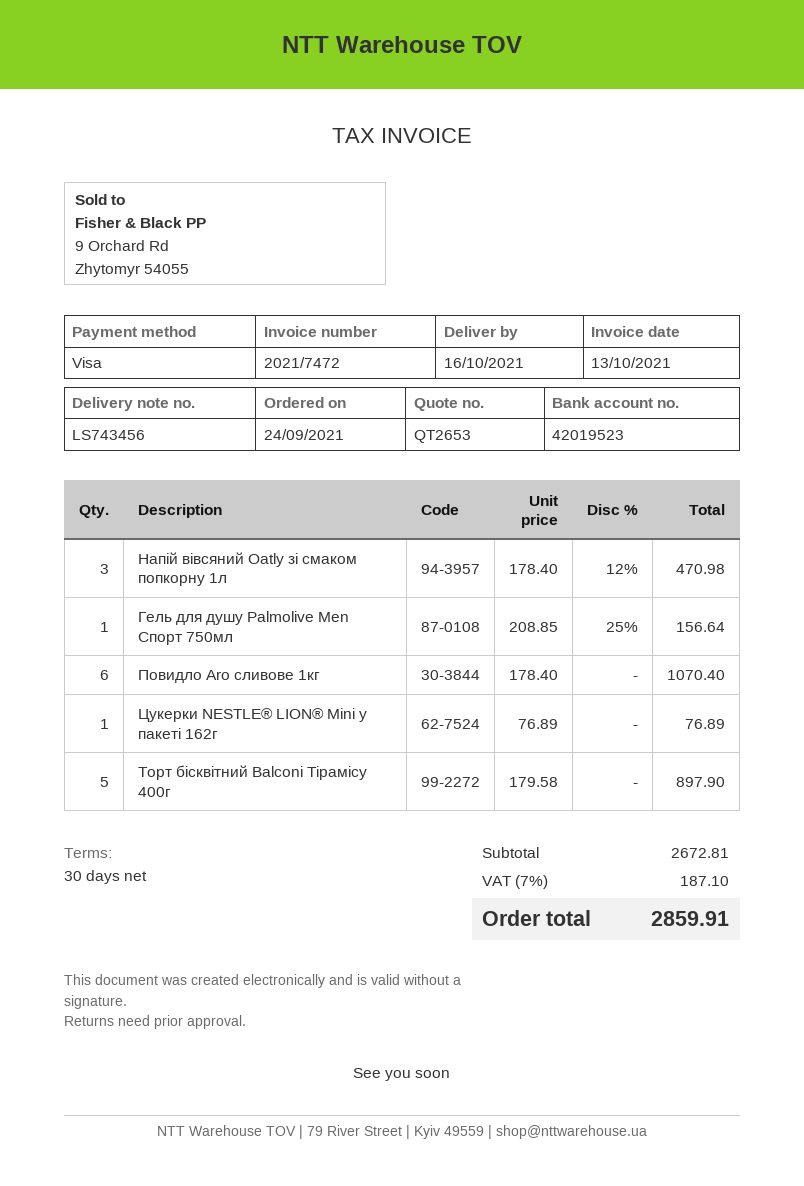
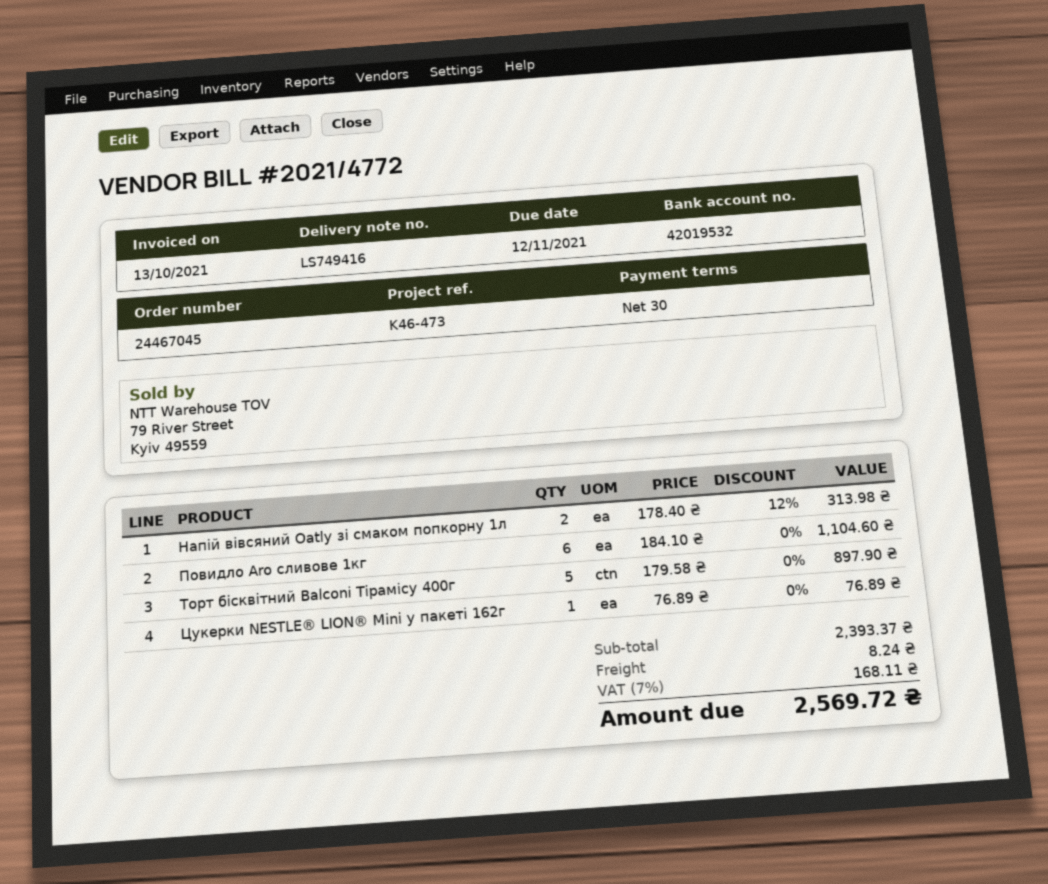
delivery note number: LS743456 -> LS749416
invoice number: 2021/7472 -> 2021/4772
bank account: 42019523 -> 42019532
Напій вівсяний Oatly зі смаком попкорну 1л: 3 x 178.40 - 12% = 470.98 -> 2 x 178.40 - 12% = 313.98
Гель для душу Palmolive Men Спорт 750мл: 1 x 208.85 - 25% = 156.64 -> none
Повидло Аro сливове 1кг: 6 x 178.40 = 1070.40 -> 6 x 184.10 = 1104.60
subtotal: 2672.81 -> 2393.37
shipping: none -> 8.24
tax: 7% = 187.10 -> 7% = 168.11
total: 2859.91 -> 2569.72

